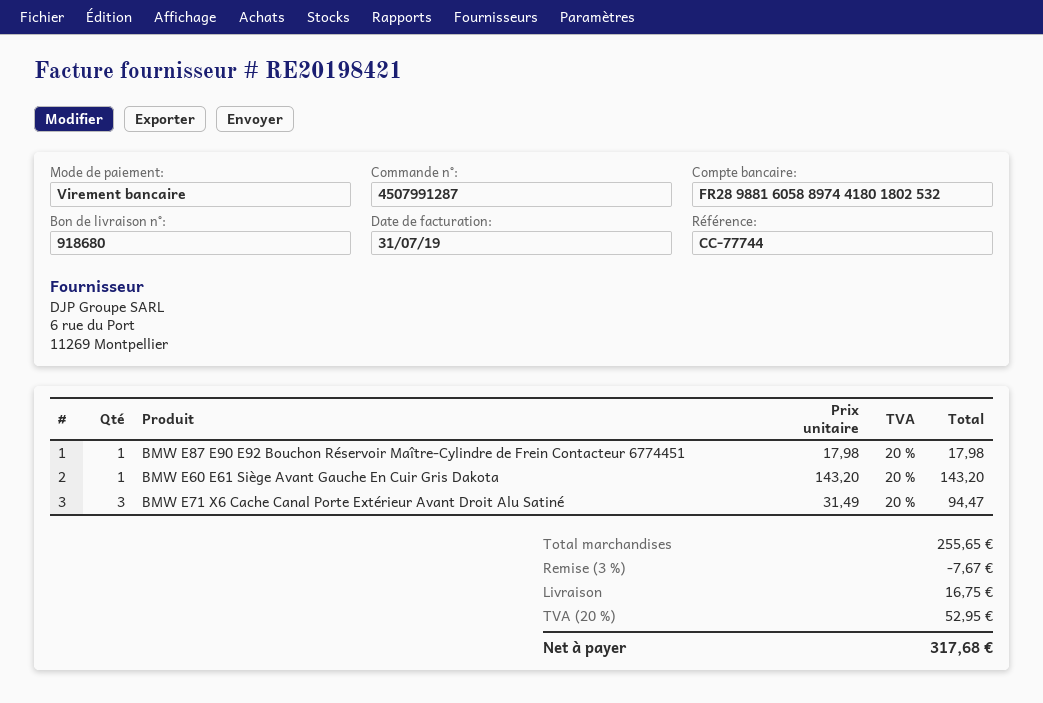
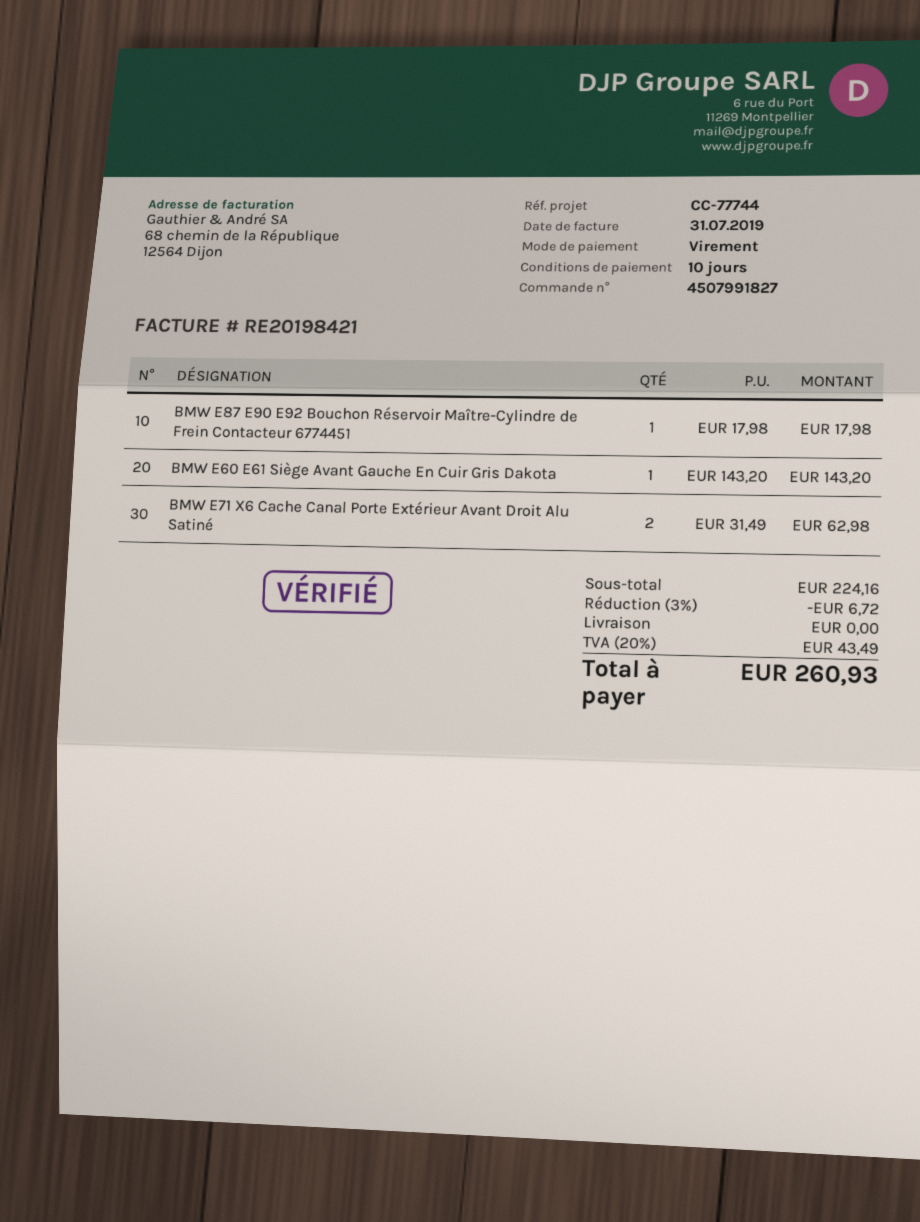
order number: 4507991287 -> 4507991827
BMW E71 X6 Cache Canal Porte Extérieur Avant Droit Alu Satiné: 3 x 31.49 = 94.47 -> 2 x 31.49 = 62.98
subtotal: 255.65 -> 224.16
discount: 3% = 7.67 -> 3% = 6.72
shipping: 16.75 -> 0.00
tax: 20% = 52.95 -> 20% = 43.49
total: 317.68 -> 260.93

